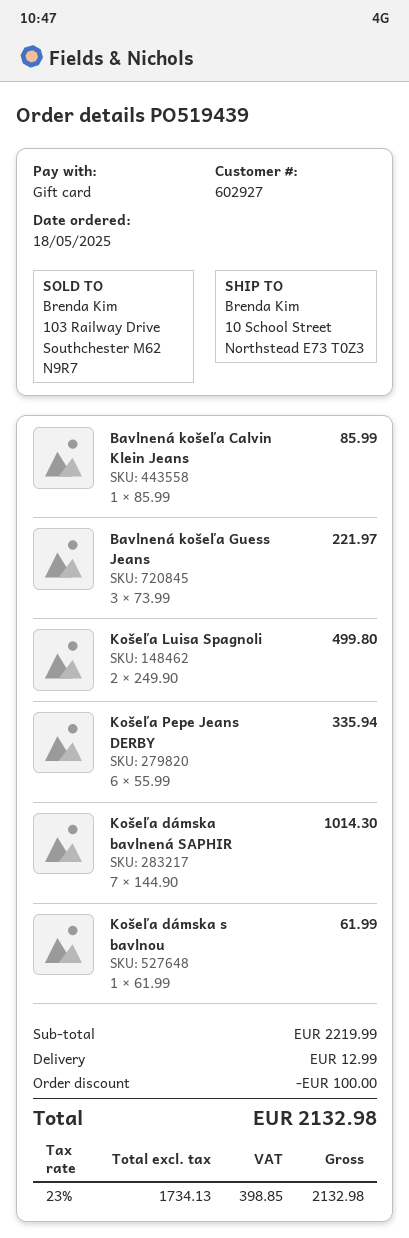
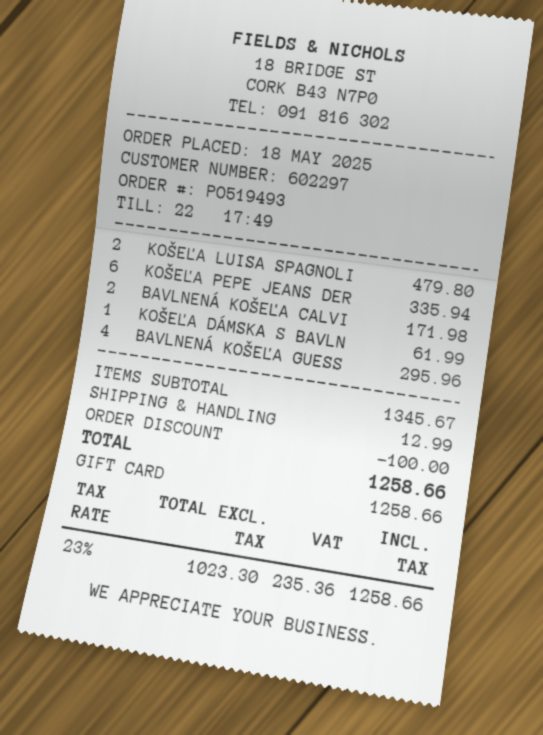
order number: PO519439 -> PO519493
customer number: 602927 -> 602297
Bavlnená košeľa Calvin Klein Jeans: 1 for 85.99 -> 2 for 171.98
Bavlnená košeľa Guess Jeans: 3 for 221.97 -> 4 for 295.96
Košeľa Luisa Spagnoli: 2 for 499.80 -> 2 for 479.80
Košeľa dámska bavlnená SAPHIR: 7 for 1014.30 -> none
subtotal: 2219.99 -> 1345.67
net: 1734.13 -> 1023.30
tax: 23% = 398.85 -> 23% = 235.36
total: 2132.98 -> 1258.66

